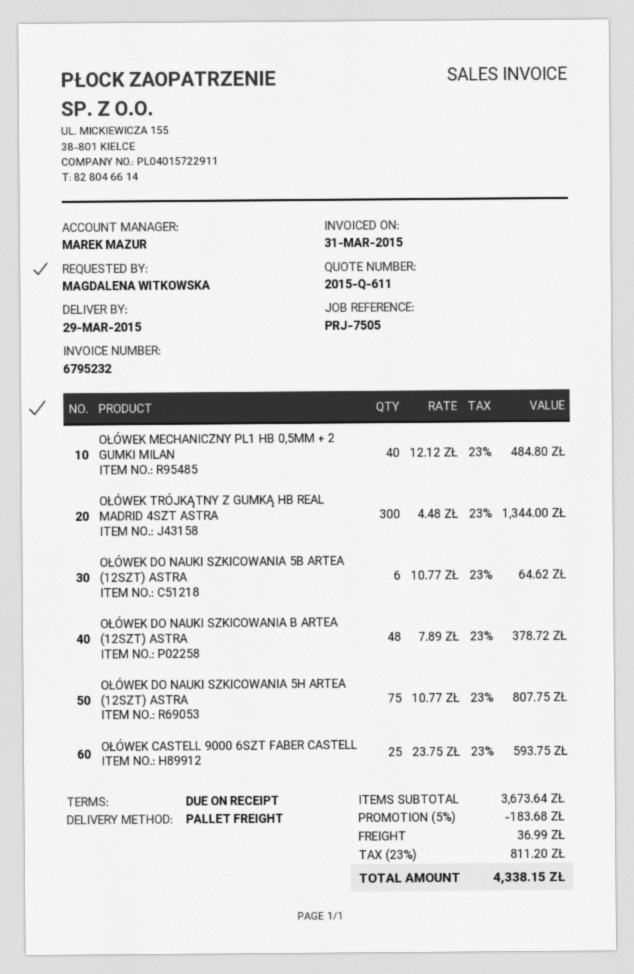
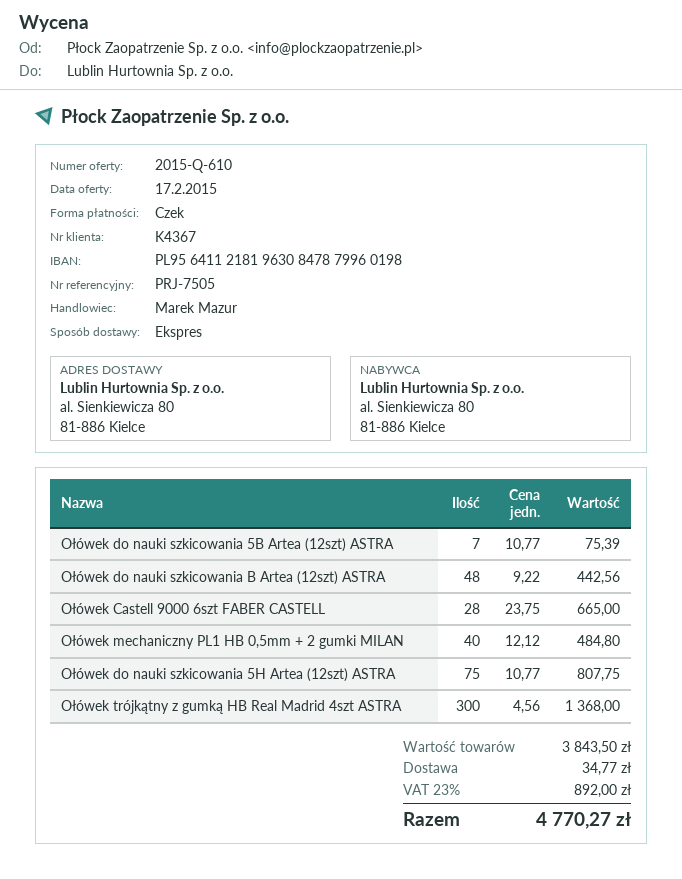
quote number: 2015-Q-611 -> 2015-Q-610
shipping method: pallet freight -> express
OŁÓWEK TRÓJKĄTNY Z GUMKĄ HB REAL MADRID 4SZT ASTRA: 300 x 4.48 = 1344.00 -> 300 x 4.56 = 1368.00
OŁÓWEK DO NAUKI SZKICOWANIA 5B ARTEA (12SZT) ASTRA: 6 x 10.77 = 64.62 -> 7 x 10.77 = 75.39
OŁÓWEK DO NAUKI SZKICOWANIA B ARTEA (12SZT) ASTRA: 48 x 7.89 = 378.72 -> 48 x 9.22 = 442.56
OŁÓWEK CASTELL 9000 6SZT FABER CASTELL: 25 x 23.75 = 593.75 -> 28 x 23.75 = 665.00
subtotal: 3673.64 -> 3843.50
discount: 5% = 183.68 -> none
shipping: 36.99 -> 34.77
tax: 23% = 811.20 -> 23% = 892.00
total: 4338.15 -> 4770.27

